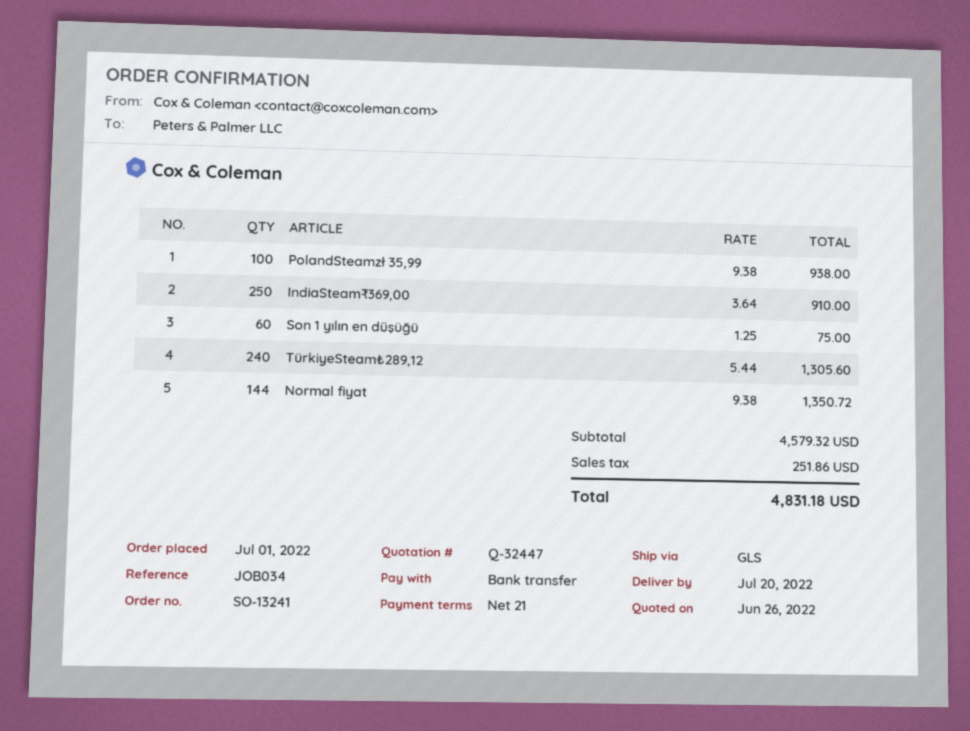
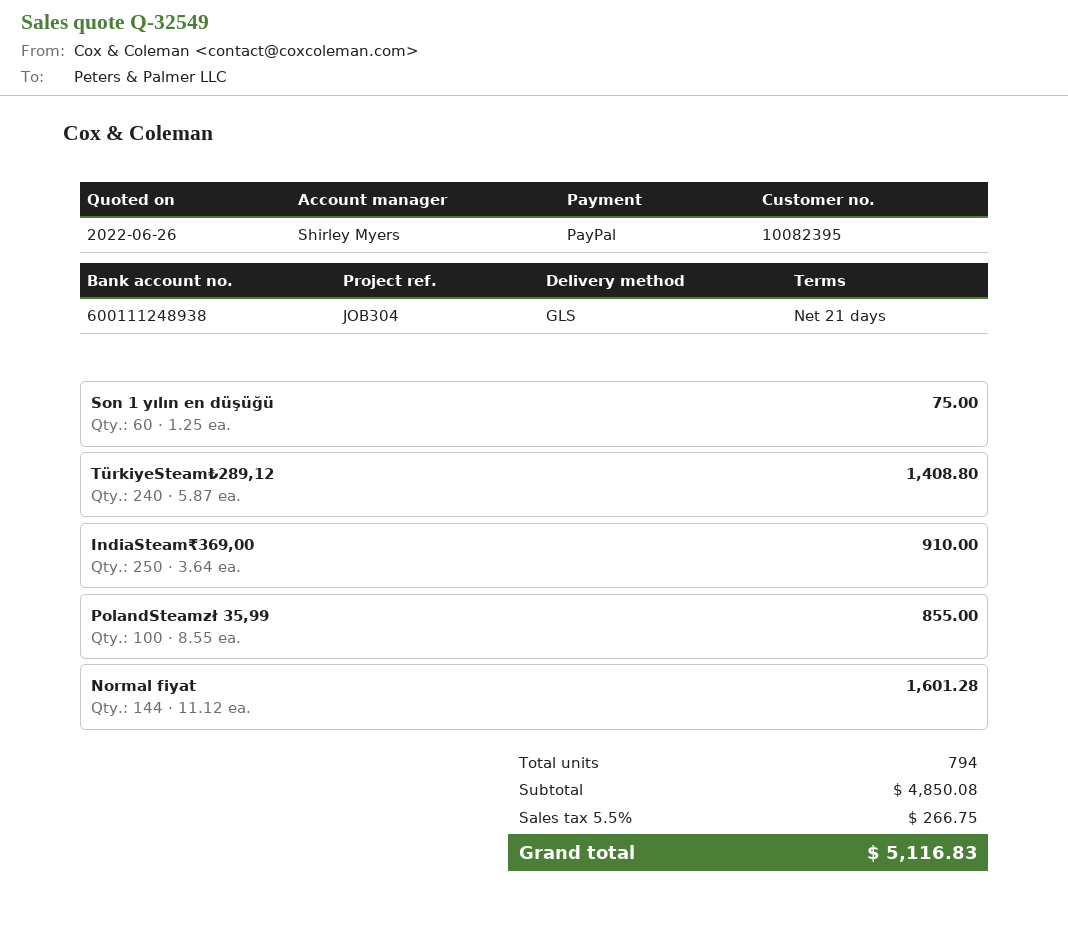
quote number: Q-32447 -> Q-32549
reference: JOB034 -> JOB304
payment method: bank transfer -> PayPal
PolandSteamzł 35,99: 100 x 9.38 = 938.00 -> 100 x 8.55 = 855.00
TürkiyeSteam₺289,12: 240 x 5.44 = 1305.60 -> 240 x 5.87 = 1408.80
Normal fiyat: 144 x 9.38 = 1350.72 -> 144 x 11.12 = 1601.28
subtotal: 4579.32 -> 4850.08
tax: 251.86 -> 266.75
total: 4831.18 -> 5116.83

